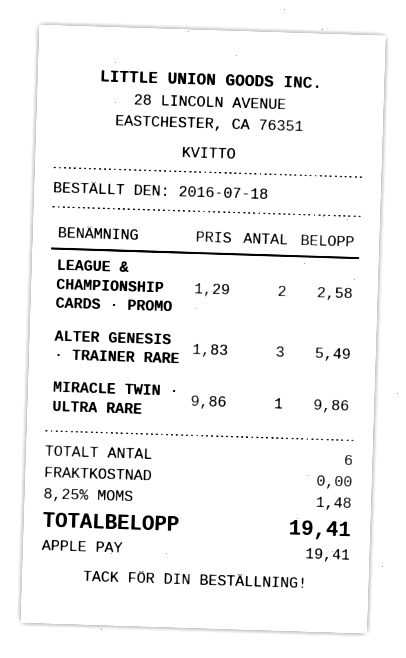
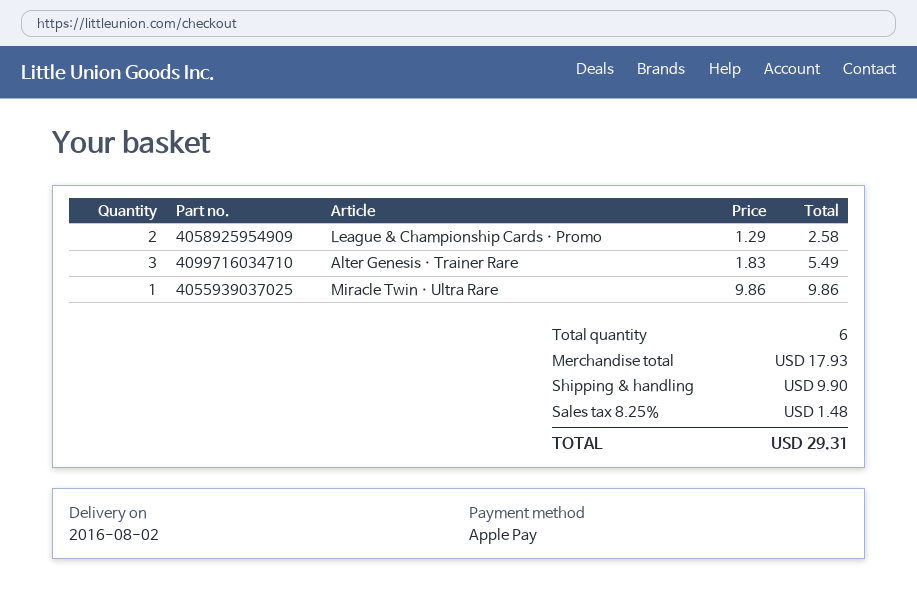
shipping: 0.00 -> 9.90
total: 19.41 -> 29.31

